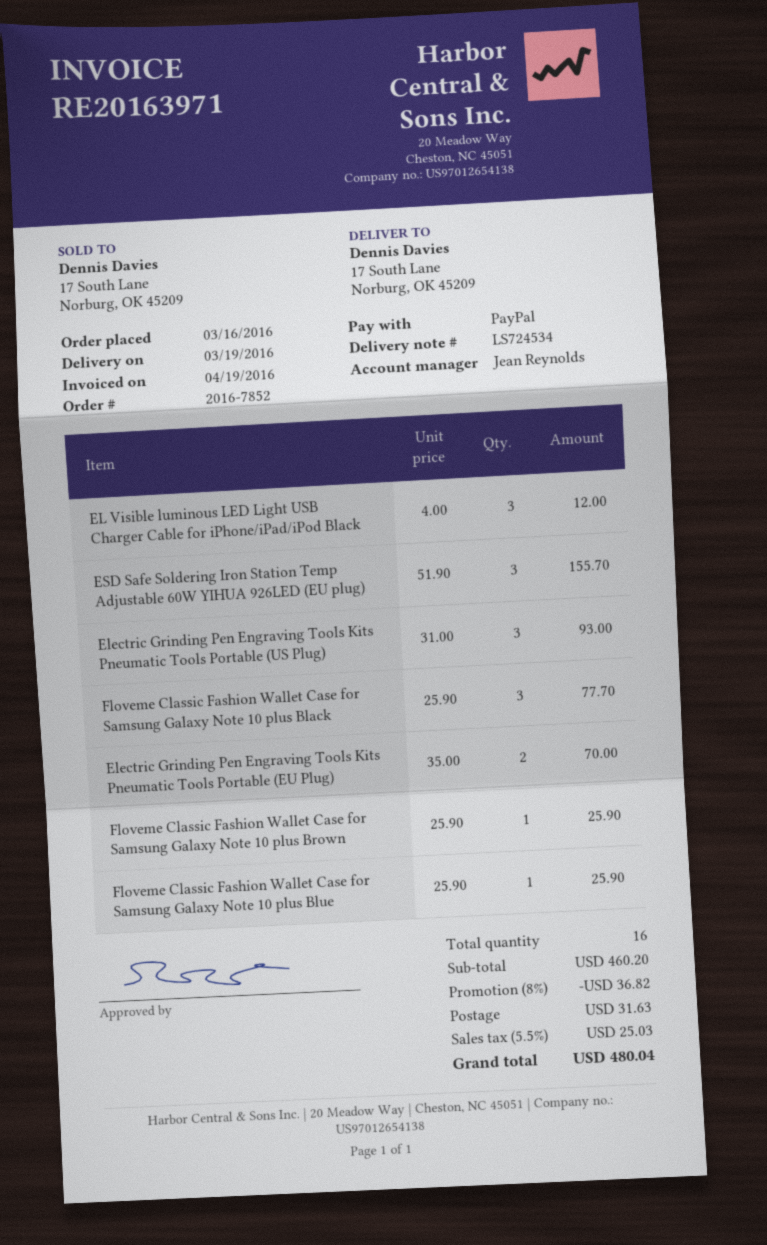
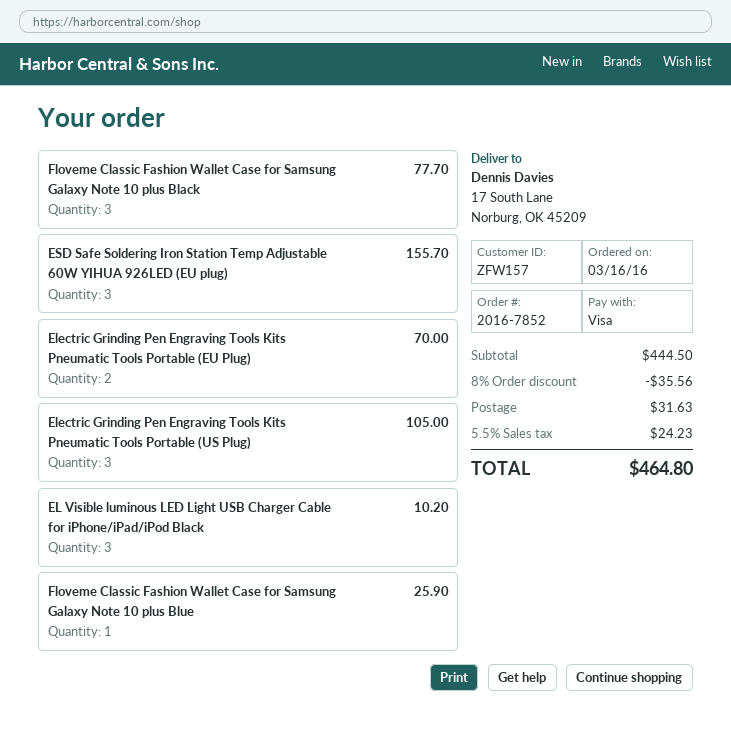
payment method: PayPal -> Visa
EL Visible luminous LED Light USB Charger Cable for iPhone/iPad/iPod Black: 3 for 12.00 -> 3 for 10.20
Electric Grinding Pen Engraving Tools Kits Pneumatic Tools Portable (US Plug): 3 for 93.00 -> 3 for 105.00
Floveme Classic Fashion Wallet Case for Samsung Galaxy Note 10 plus Brown: 1 for 25.90 -> none
subtotal: 460.20 -> 444.50
discount: 8% = 36.82 -> 8% = 35.56
tax: 5.5% = 25.03 -> 5.5% = 24.23
total: 480.04 -> 464.80

